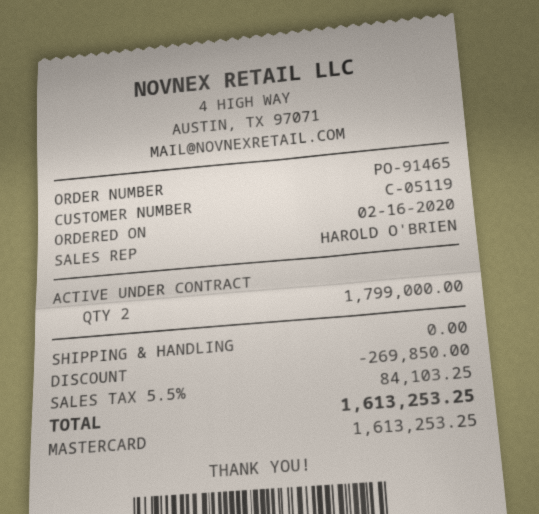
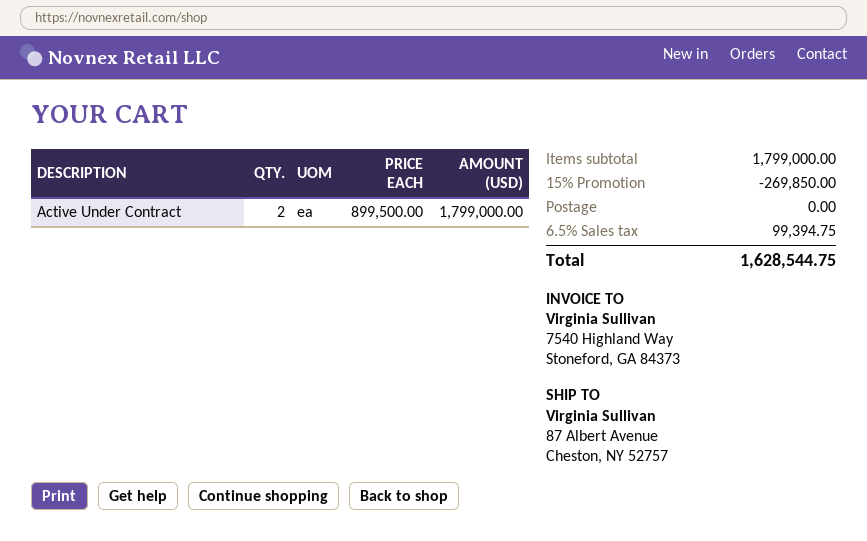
tax: 5.5% = 84103.25 -> 6.5% = 99394.75
total: 1613253.25 -> 1628544.75

